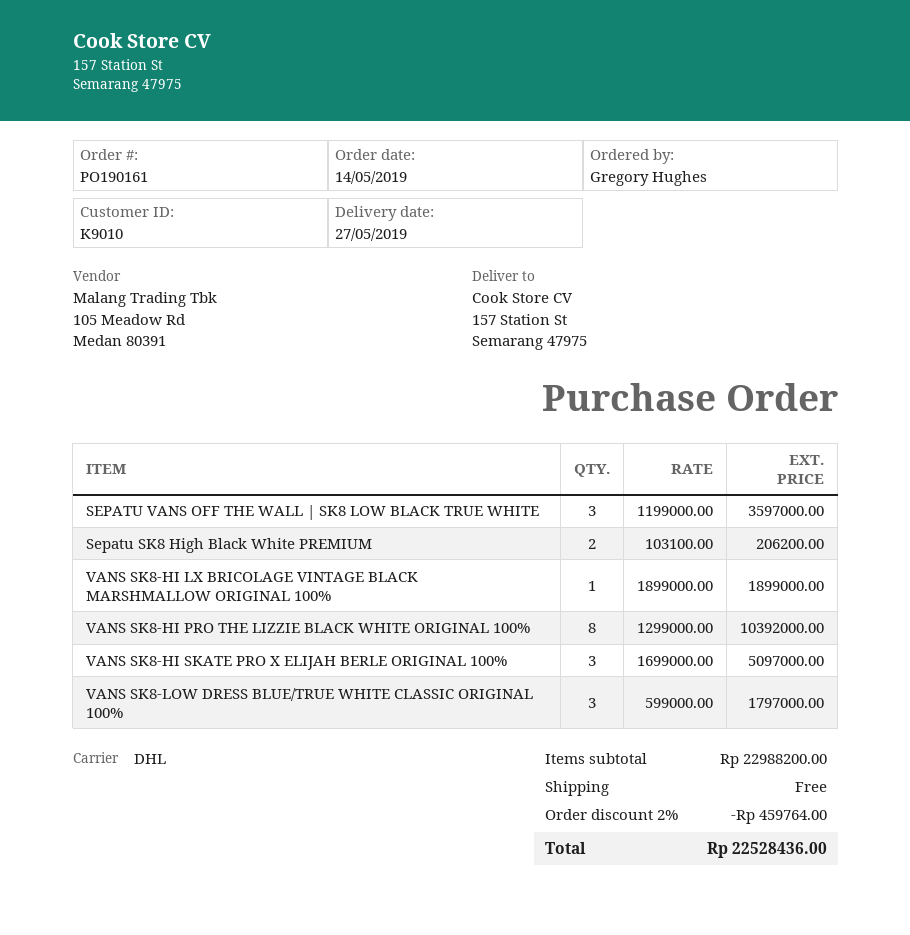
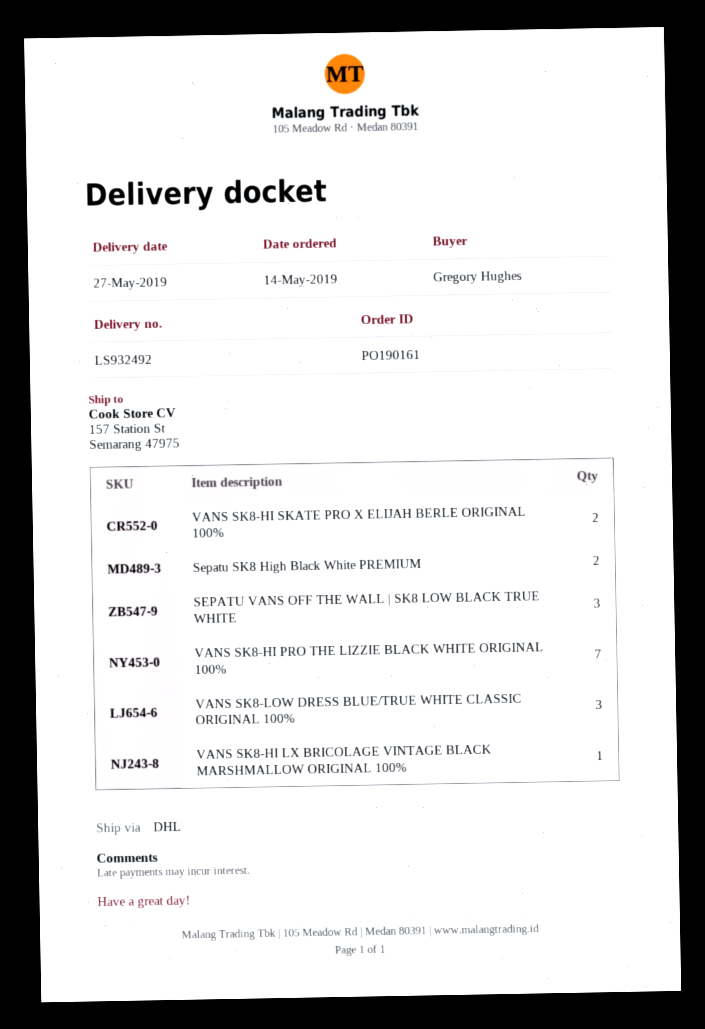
VANS SK8-HI PRO THE LIZZIE BLACK WHITE ORIGINAL 100%: 8 -> 7
VANS SK8-HI SKATE PRO X ELIJAH BERLE ORIGINAL 100%: 3 -> 2

